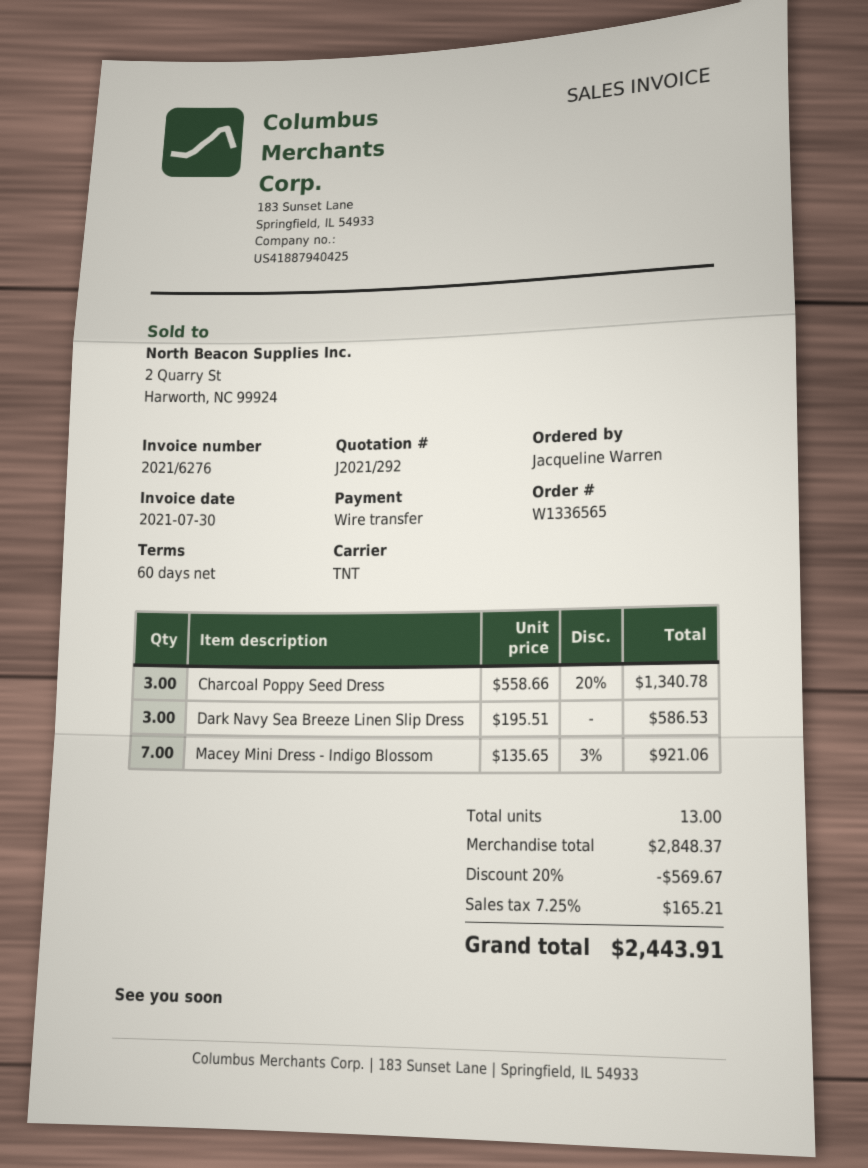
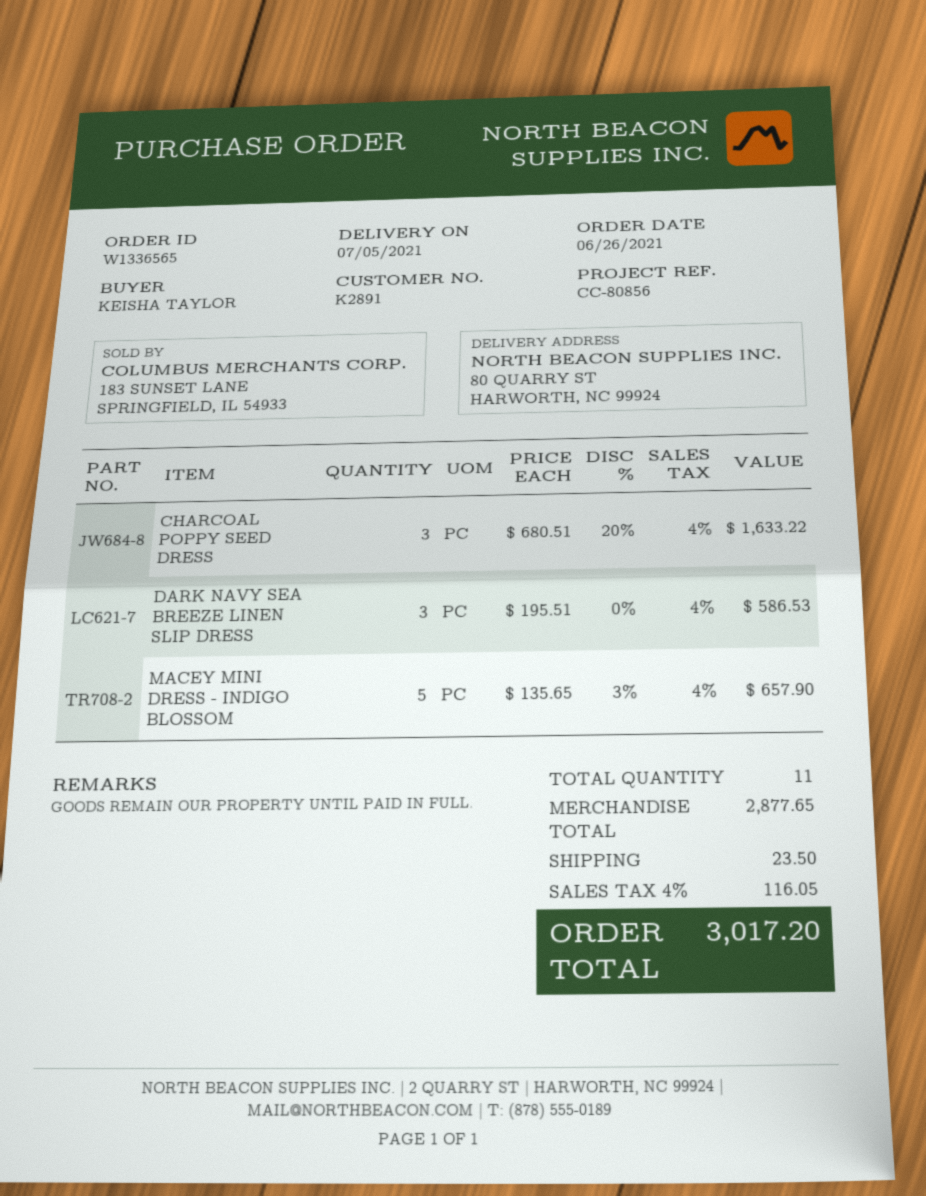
ordered by: Jacqueline Warren -> KEISHA TAYLOR
Charcoal Poppy Seed Dress: 3 x 558.66 - 20% = 1340.78 -> 3 x 680.51 - 20% = 1633.22
Macey Mini Dress - Indigo Blossom: 7 x 135.65 - 3% = 921.06 -> 5 x 135.65 - 3% = 657.90
total quantity: 13 -> 11
subtotal: 2848.37 -> 2877.65
discount: 20% = 569.67 -> none
shipping: none -> 23.50
tax: 7.25% = 165.21 -> 4% = 116.05
total: 2443.91 -> 3017.20

